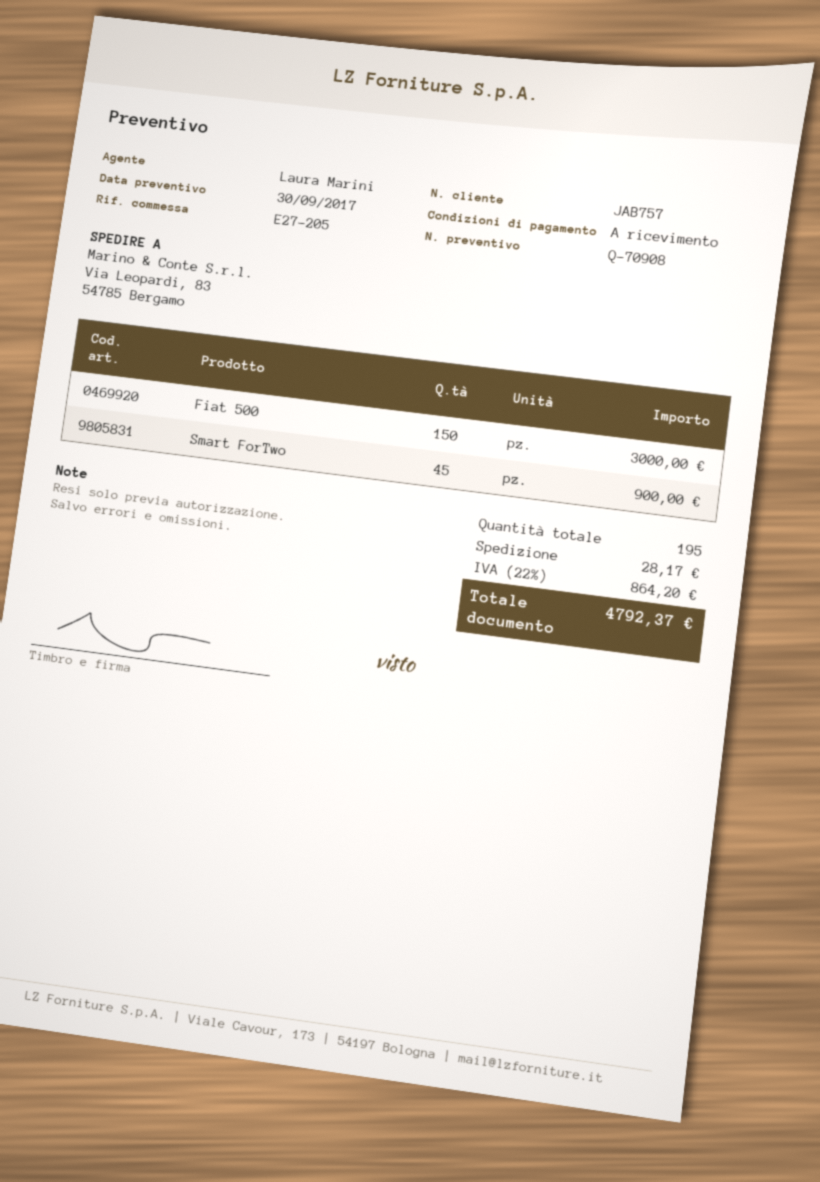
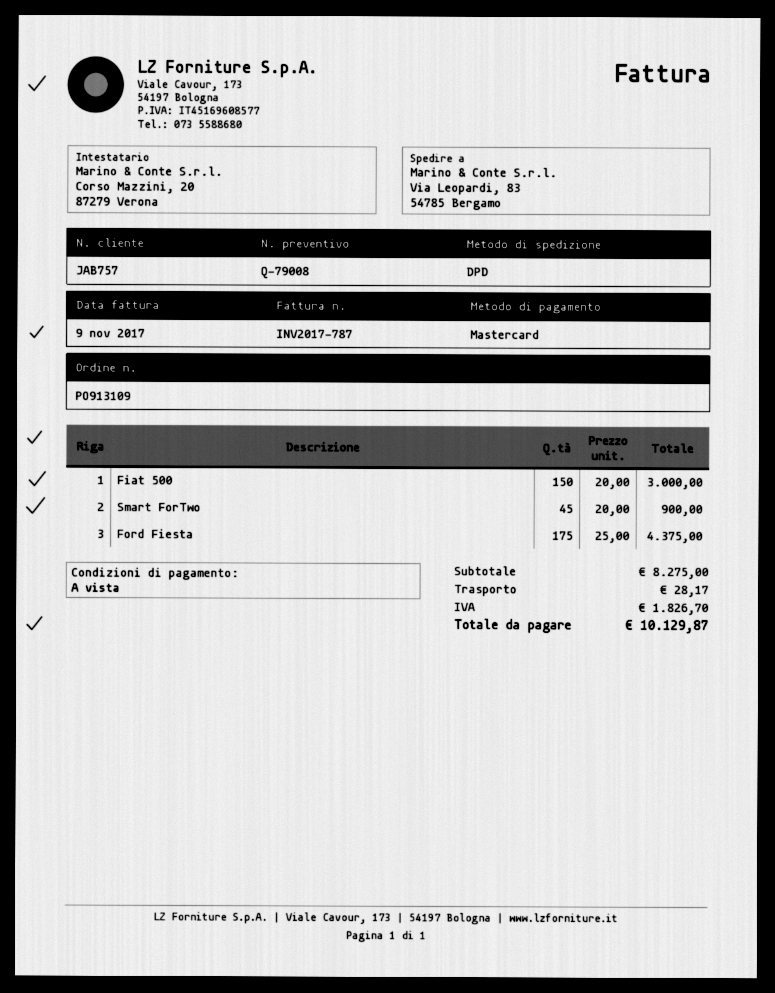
quote number: Q-70908 -> Q-79008
Ford Fiesta: none -> 175 for 4375.00
tax: 864.20 -> 1826.70
total: 4792.37 -> 10129.87

